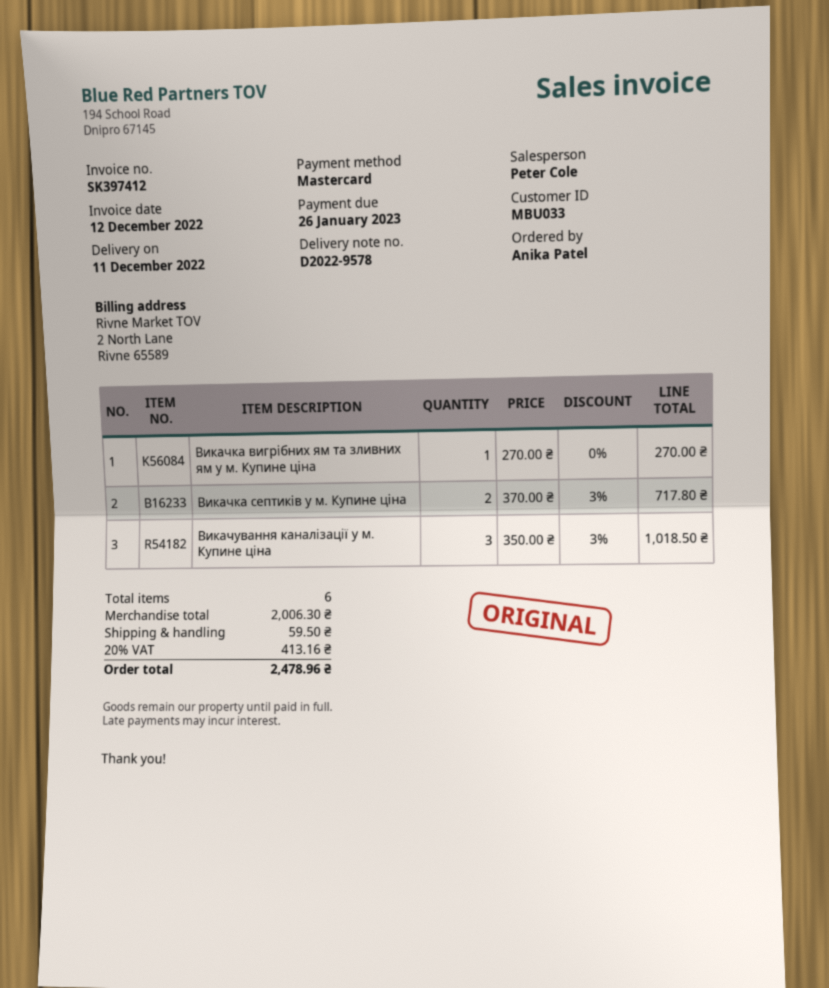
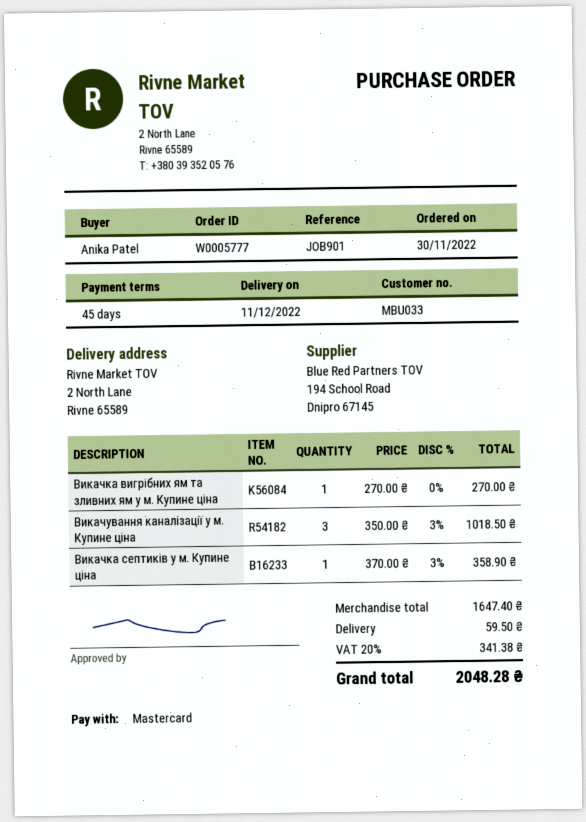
Викачка септиків у м. Купине ціна: 2 x 370.00 - 3% = 717.80 -> 1 x 370.00 - 3% = 358.90
subtotal: 2006.30 -> 1647.40
tax: 20% = 413.16 -> 20% = 341.38
total: 2478.96 -> 2048.28

